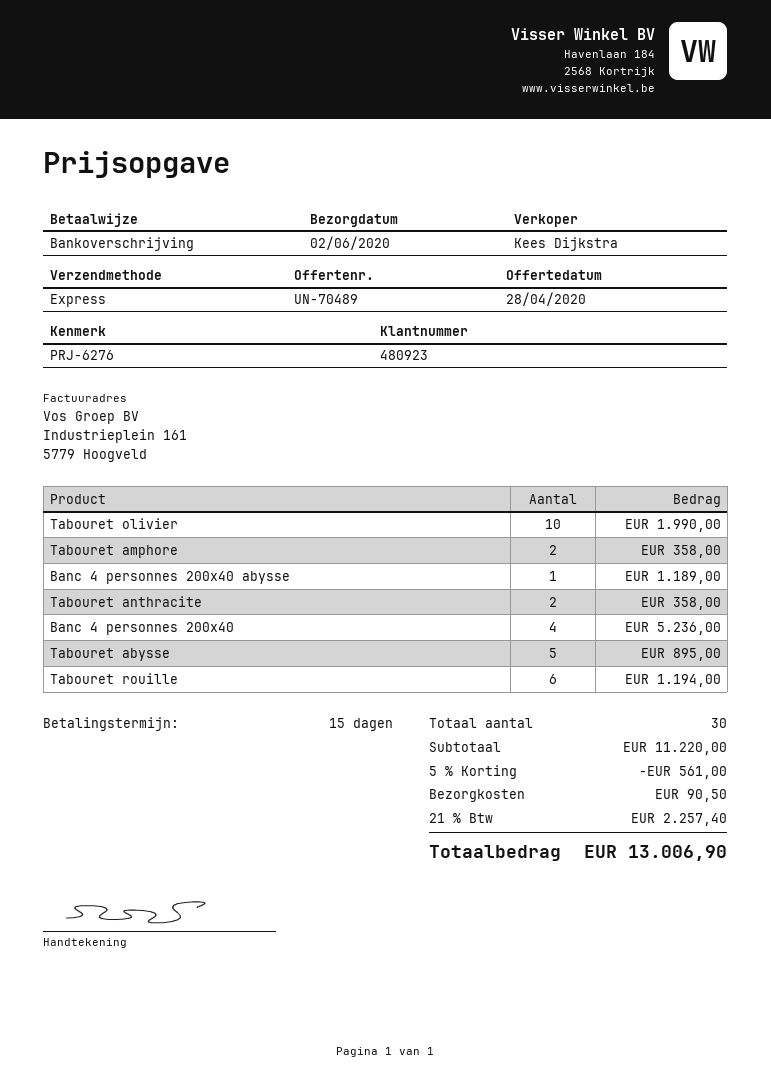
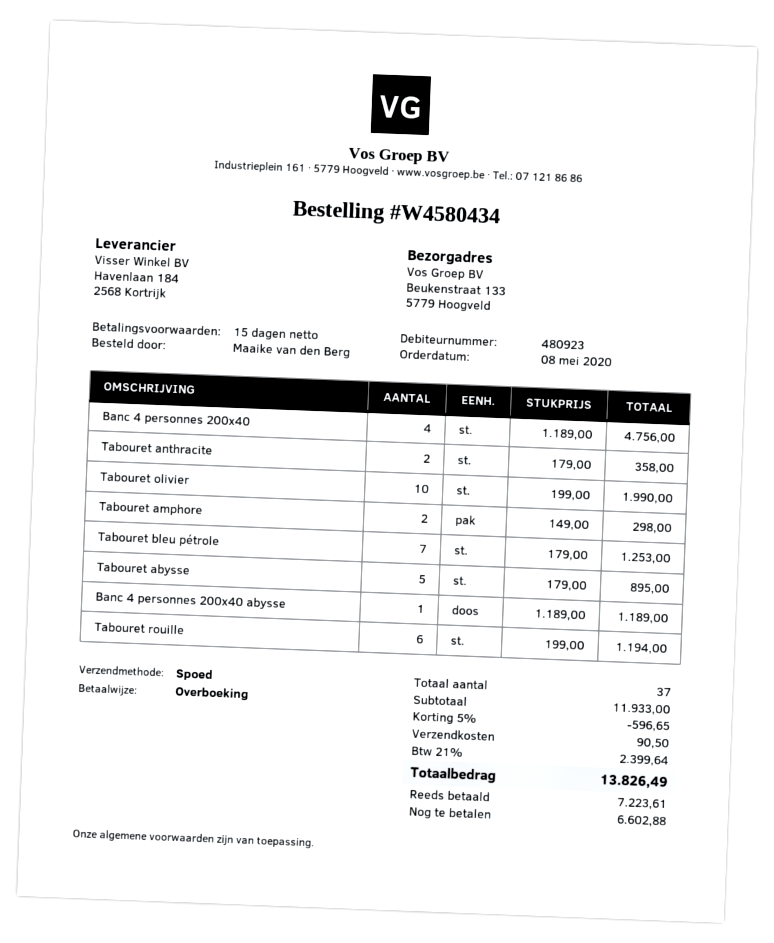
Tabouret amphore: 2 for 358.00 -> 2 for 298.00
Banc 4 personnes 200x40: 4 for 5236.00 -> 4 for 4756.00
Tabouret bleu pétrole: none -> 7 for 1253.00
total quantity: 30 -> 37
subtotal: 11220.00 -> 11933.00
discount: 5% = 561.00 -> 5% = 596.65
tax: 21% = 2257.40 -> 21% = 2399.64
total: 13006.90 -> 13826.49

